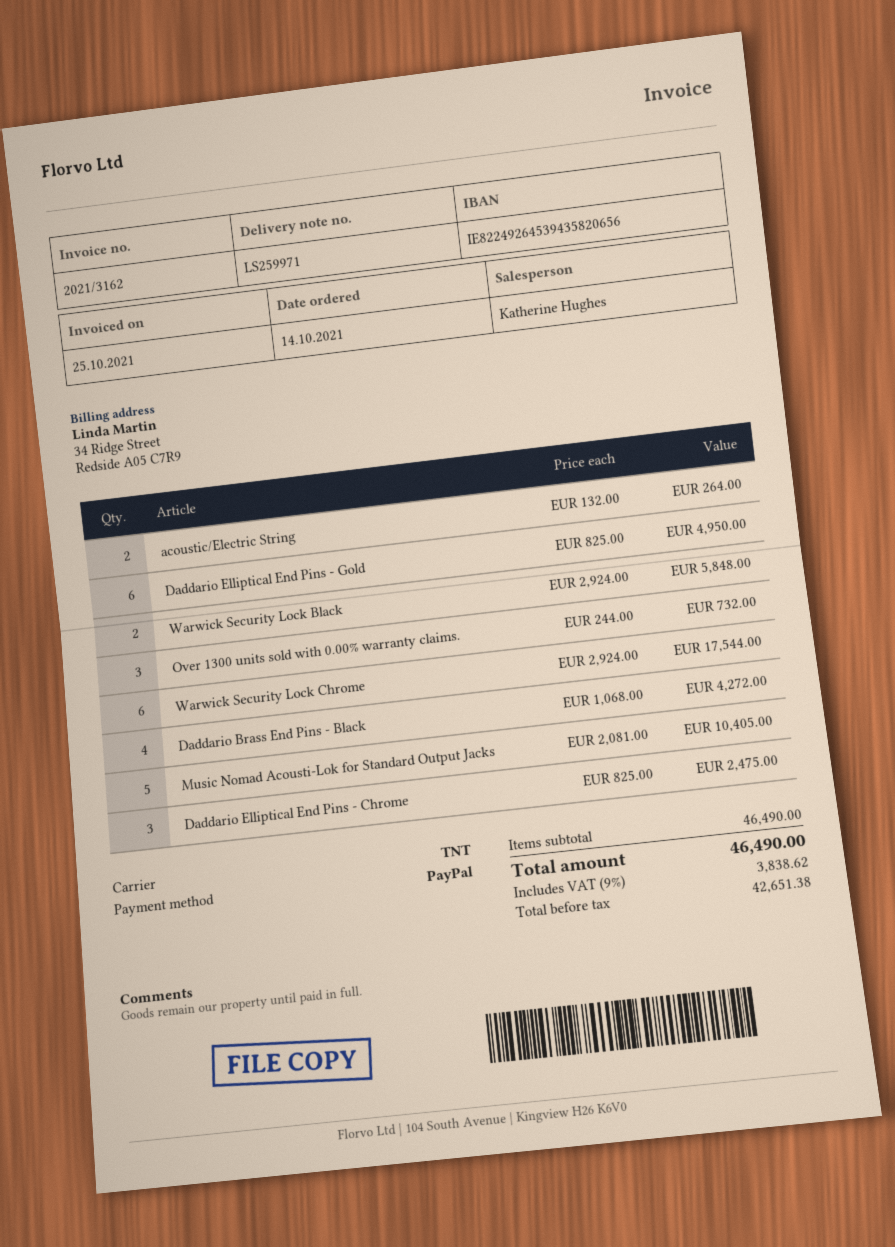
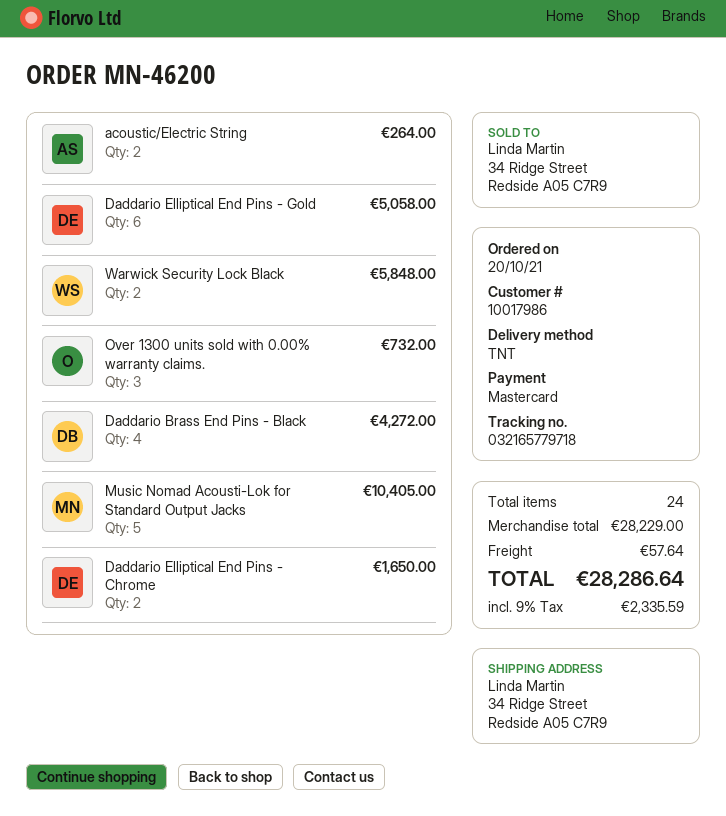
order date: 2021-10-14 -> 2021-10-20
payment method: PayPal -> Mastercard
Daddario Elliptical End Pins - Gold: 6 for 4950.00 -> 6 for 5058.00
Warwick Security Lock Chrome: 6 for 17544.00 -> none
Daddario Elliptical End Pins - Chrome: 3 for 2475.00 -> 2 for 1650.00
subtotal: 46490.00 -> 28229.00
shipping: none -> 57.64
tax: 9% = 3838.62 -> 9% = 2335.59
total: 46490.00 -> 28286.64

